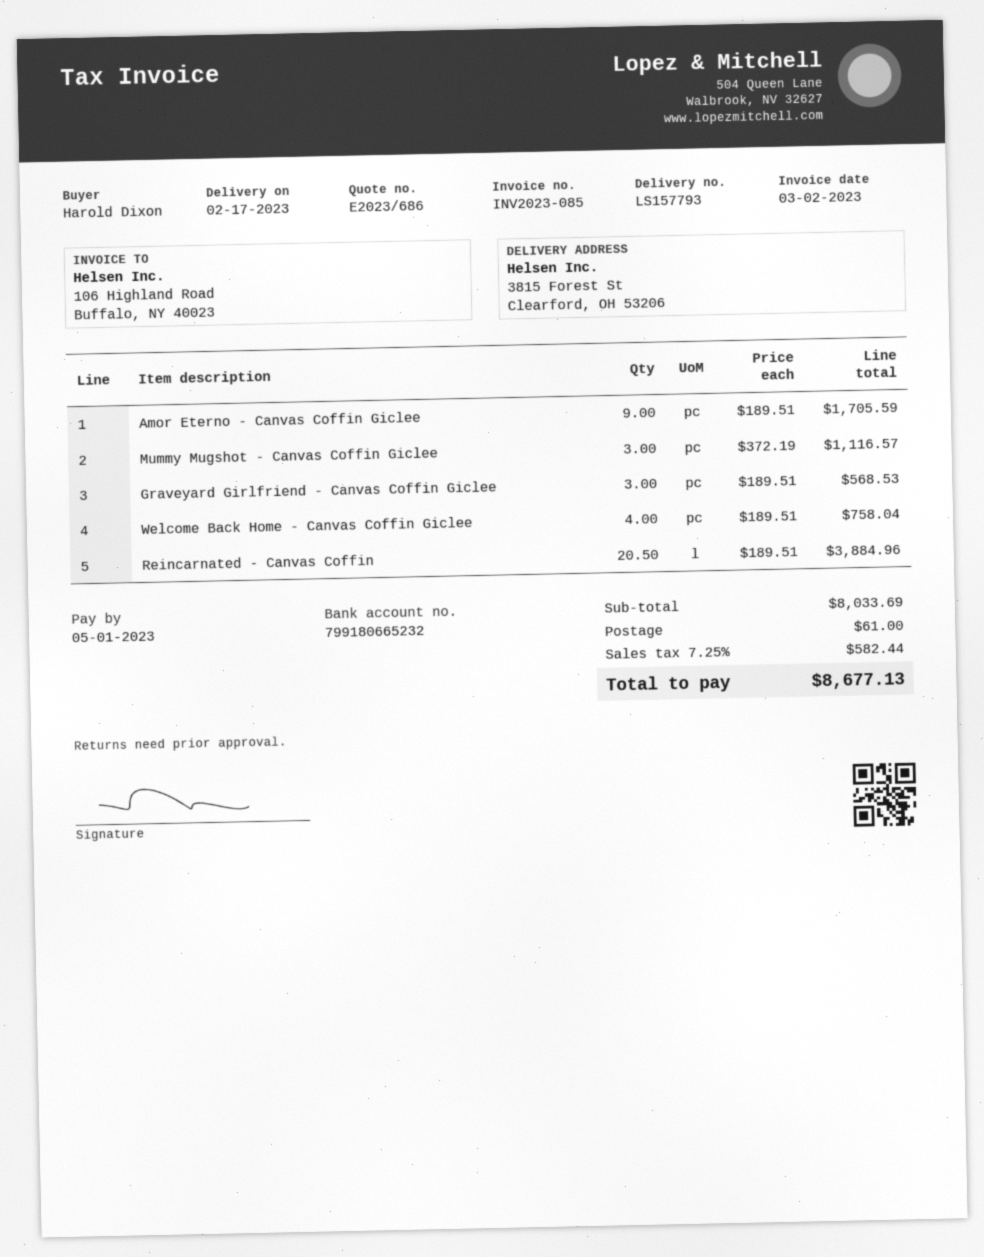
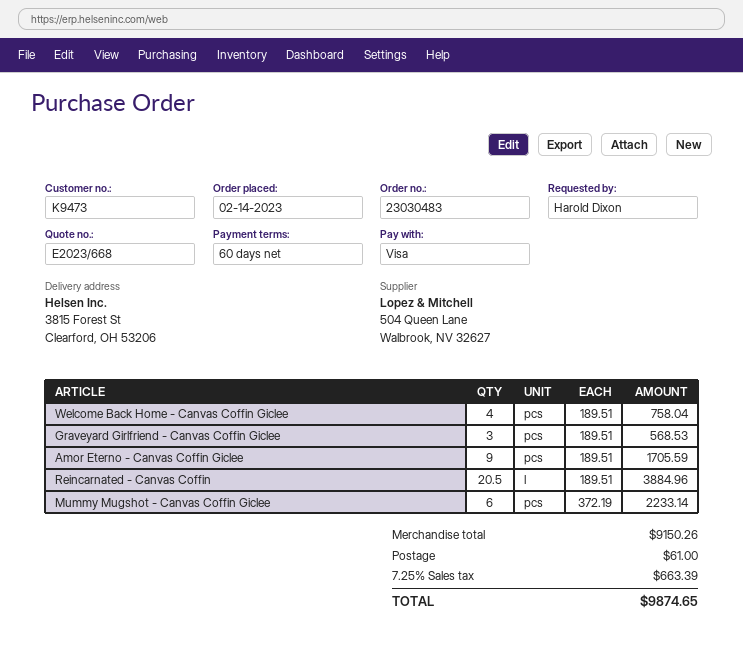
quote number: E2023/686 -> E2023/668
Mummy Mugshot - Canvas Coffin Giclee: 3 x 372.19 = 1116.57 -> 6 x 372.19 = 2233.14
subtotal: 8033.69 -> 9150.26
tax: 7.25% = 582.44 -> 7.25% = 663.39
total: 8677.13 -> 9874.65

